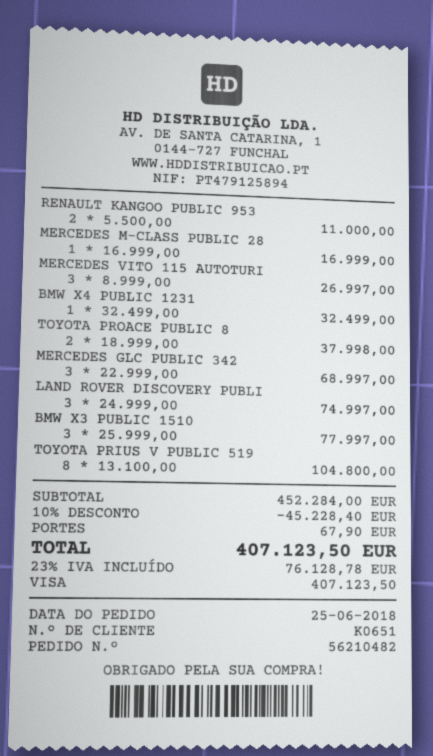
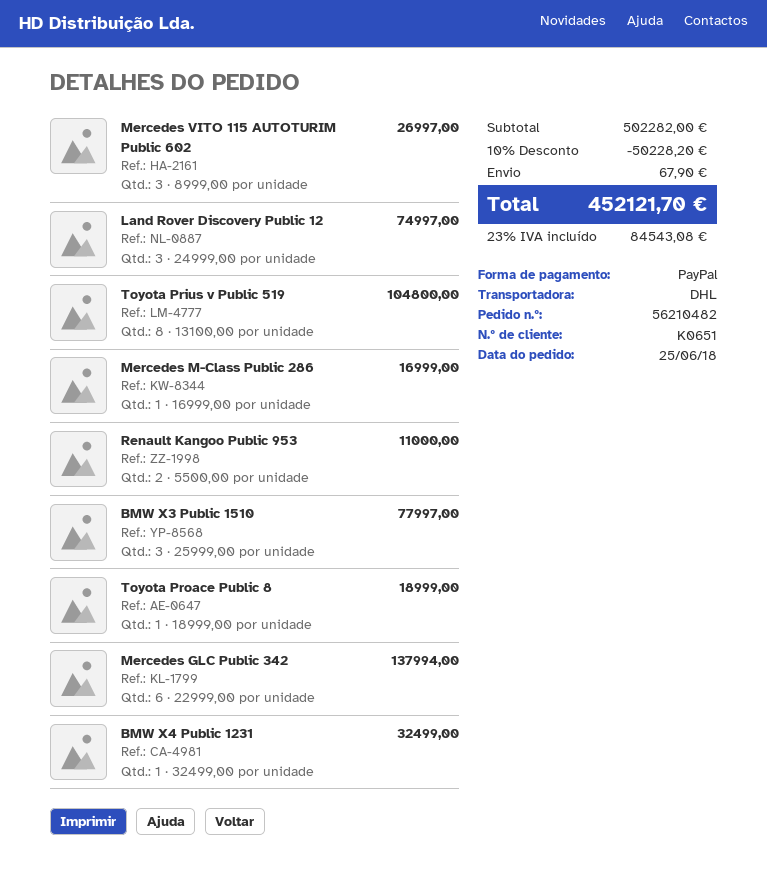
payment method: Visa -> PayPal
TOYOTA PROACE PUBLIC 8: 2 x 18999.00 = 37998.00 -> 1 x 18999.00 = 18999.00
MERCEDES GLC PUBLIC 342: 3 x 22999.00 = 68997.00 -> 6 x 22999.00 = 137994.00
subtotal: 452284.00 -> 502282.00
discount: 10% = 45228.40 -> 10% = 50228.20
tax: 23% = 76128.78 -> 23% = 84543.08
total: 407123.50 -> 452121.70

